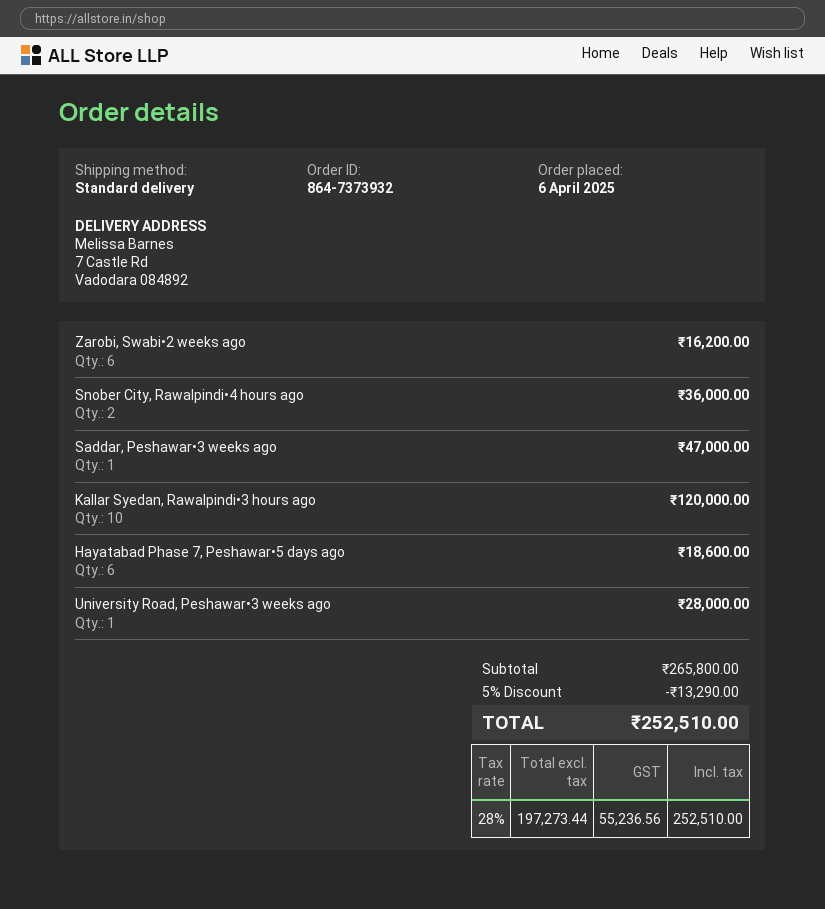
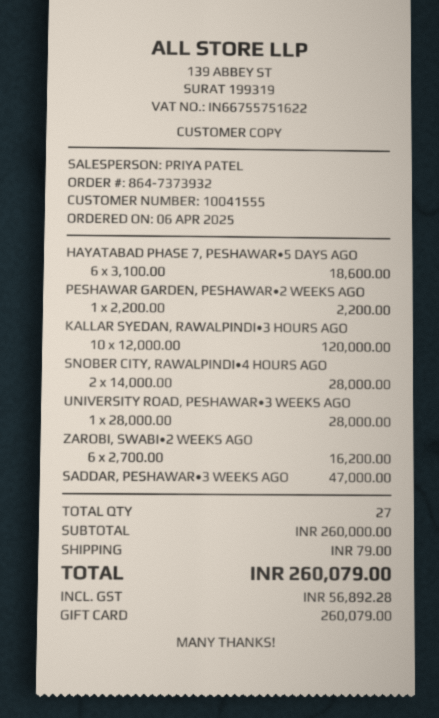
Snober City, Rawalpindi•4 hours ago: 2 for 36000.00 -> 2 for 28000.00
PESHAWAR GARDEN, PESHAWAR•2 WEEKS AGO: none -> 1 for 2200.00
subtotal: 265800.00 -> 260000.00
discount: 5% = 13290.00 -> none
shipping: none -> 79.00
tax: 55236.56 -> 56892.28
total: 252510.00 -> 260079.00

